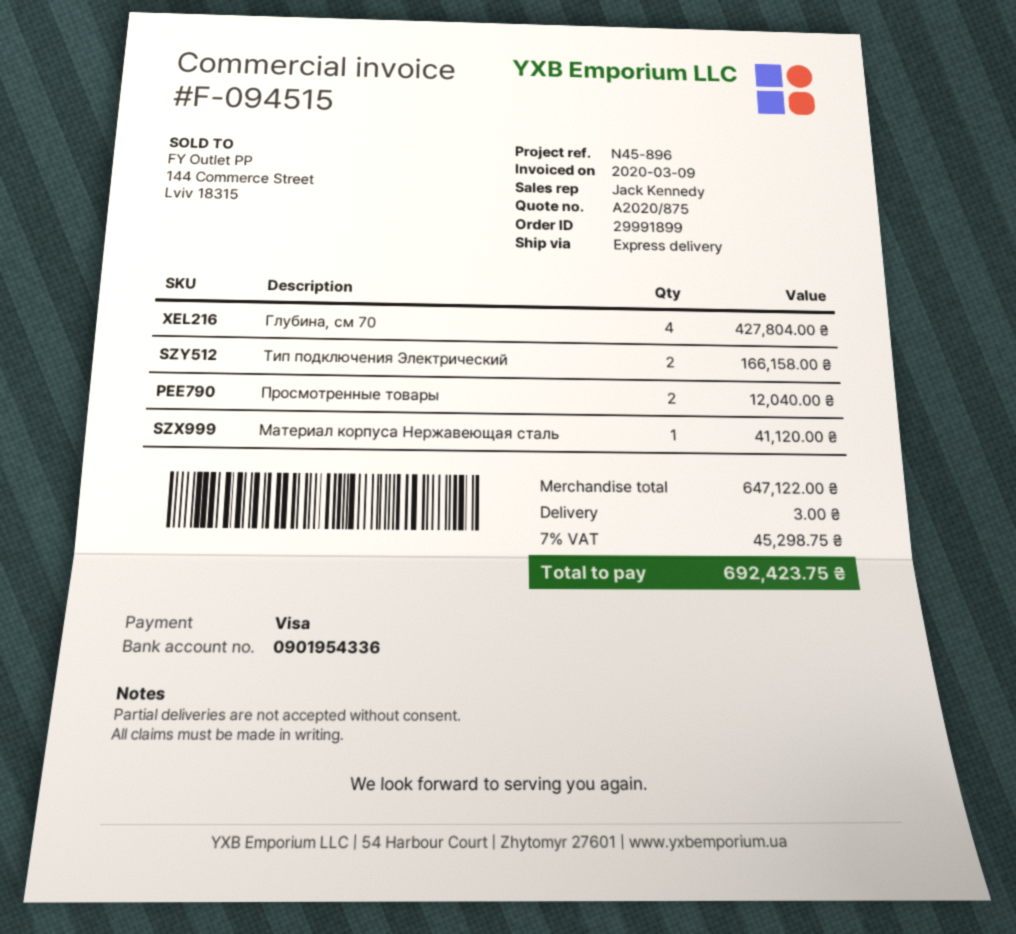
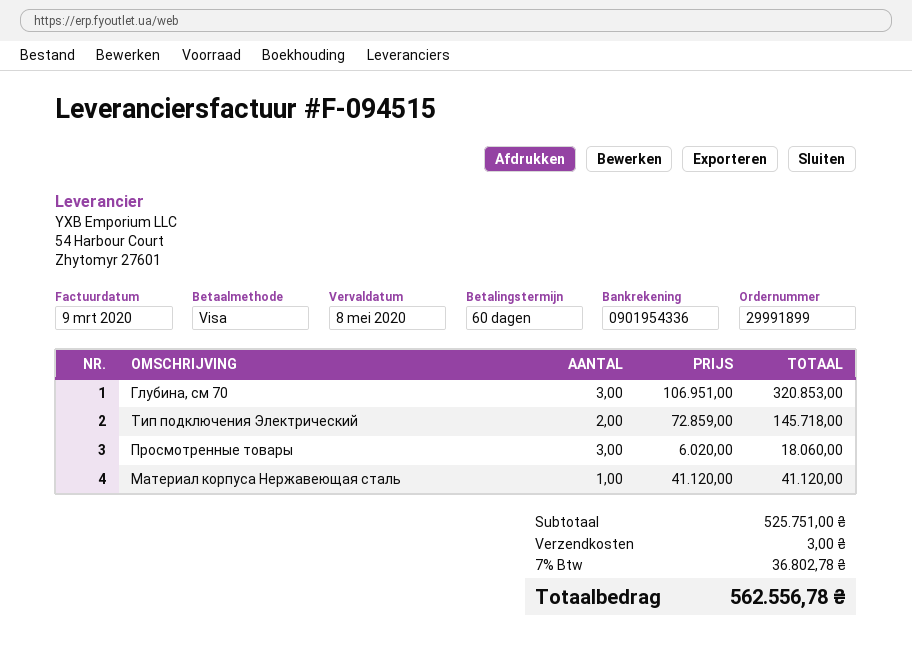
Глубина, см 70: 4 for 427804.00 -> 3 for 320853.00
Тип подключения Электрический: 2 for 166158.00 -> 2 for 145718.00
Просмотренные товары: 2 for 12040.00 -> 3 for 18060.00
subtotal: 647122.00 -> 525751.00
tax: 7% = 45298.75 -> 7% = 36802.78
total: 692423.75 -> 562556.78

